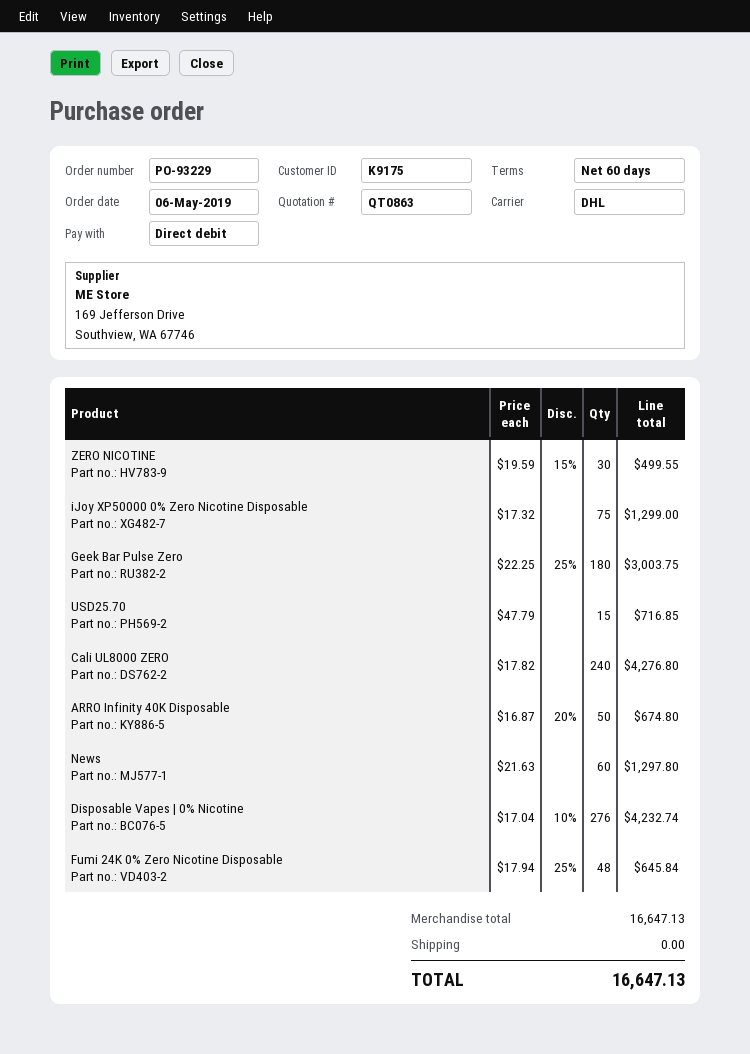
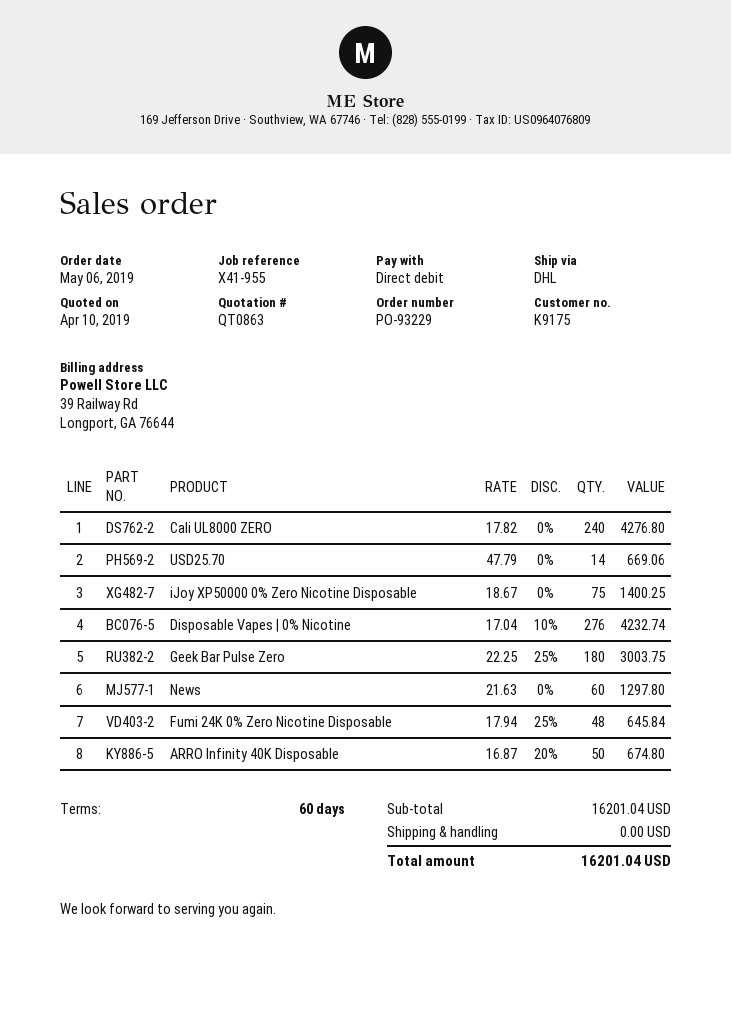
ZERO NICOTINE: 30 x 19.59 - 15% = 499.55 -> none
iJoy XP50000 0% Zero Nicotine Disposable: 75 x 17.32 = 1299.00 -> 75 x 18.67 = 1400.25
USD25.70: 15 x 47.79 = 716.85 -> 14 x 47.79 = 669.06
subtotal: 16647.13 -> 16201.04
total: 16647.13 -> 16201.04

